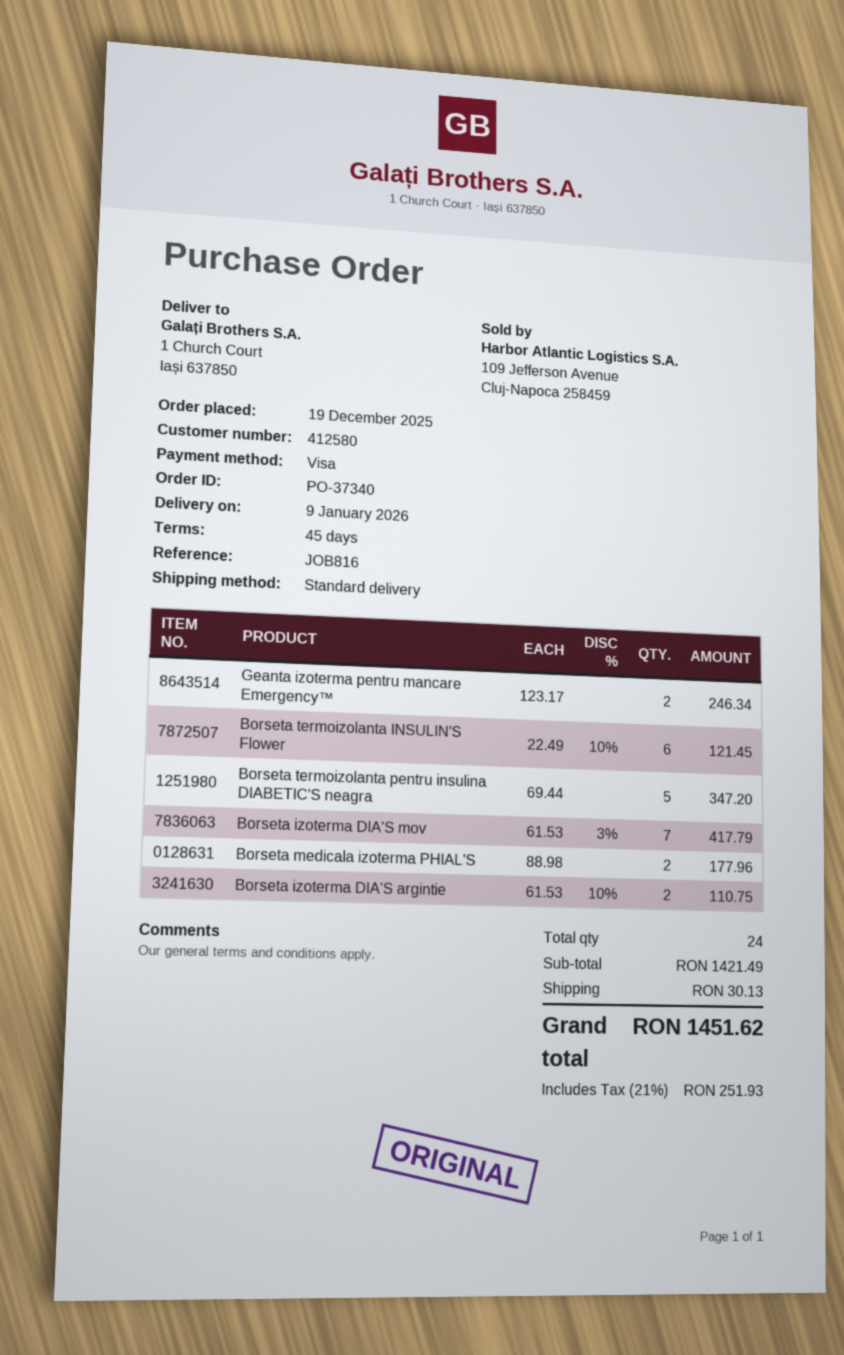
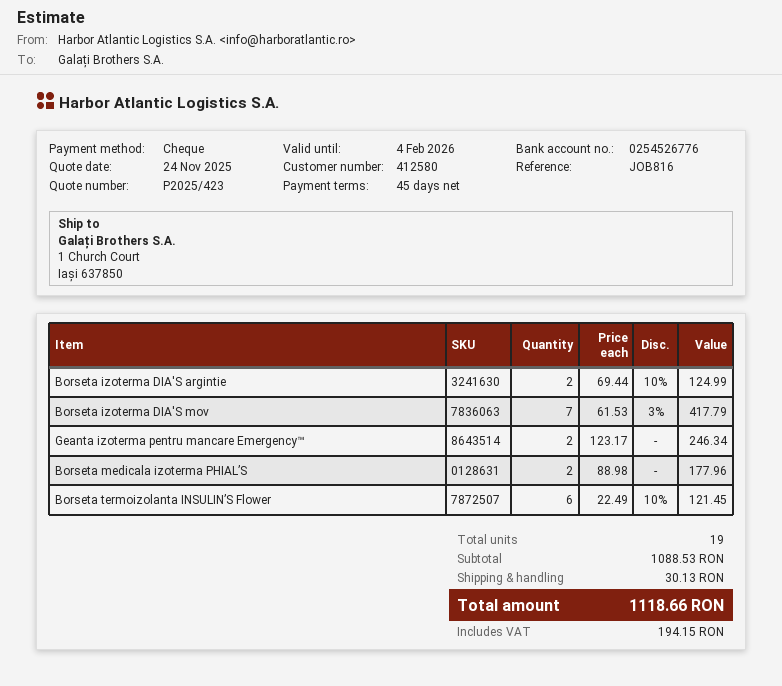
payment method: Visa -> cheque
Borseta termoizolanta pentru insulina DIABETIC’S neagra: 5 x 69.44 = 347.20 -> none
Borseta izoterma DIA'S argintie: 2 x 61.53 - 10% = 110.75 -> 2 x 69.44 - 10% = 124.99
total quantity: 24 -> 19
subtotal: 1421.49 -> 1088.53
tax: 251.93 -> 194.15
total: 1451.62 -> 1118.66

